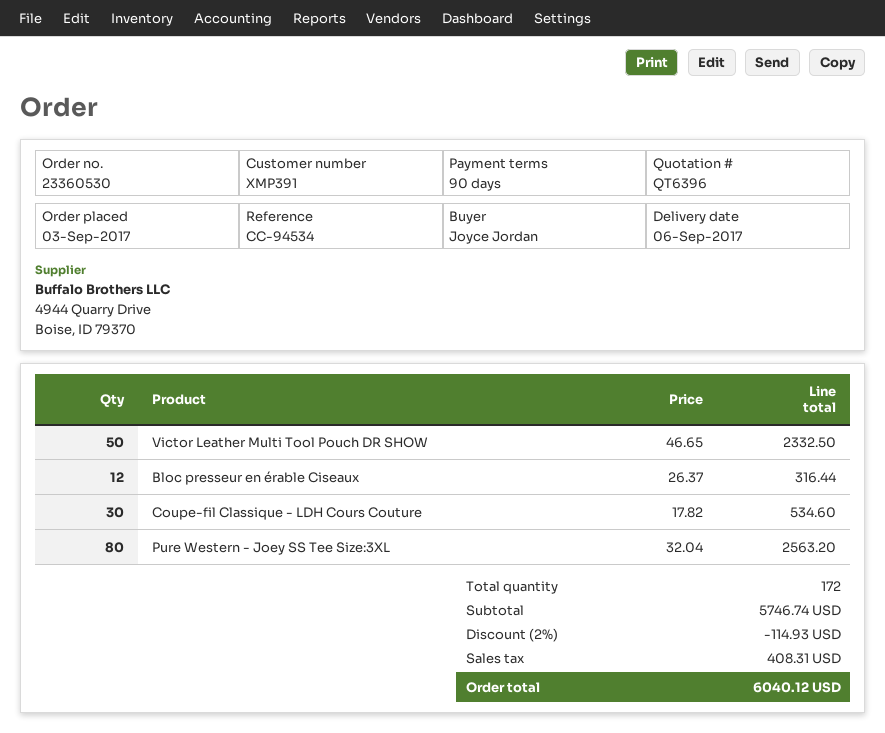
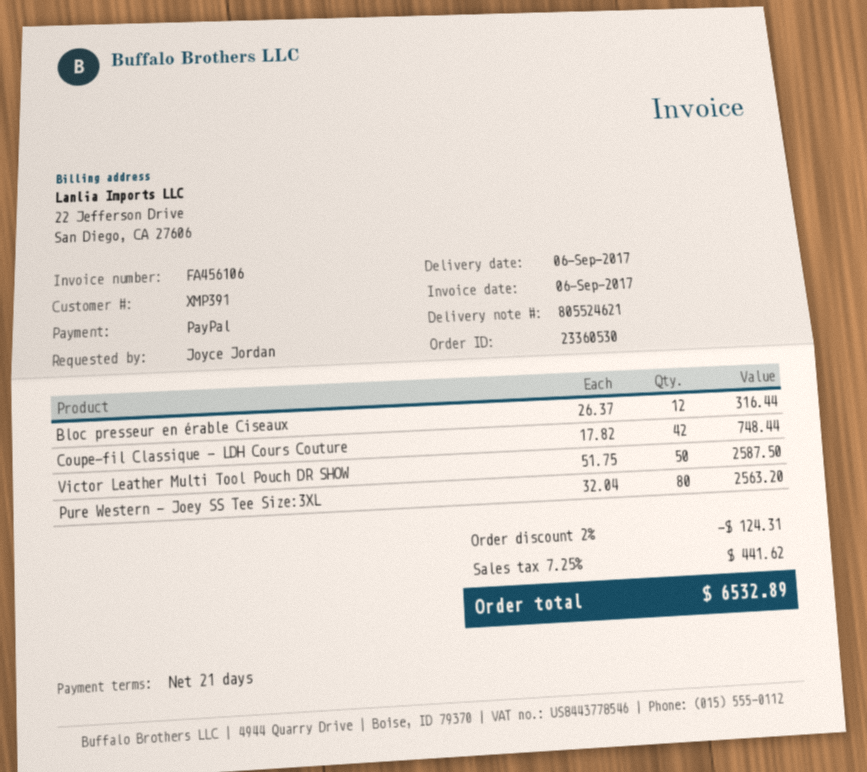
payment terms: 90 days -> 21 days
Victor Leather Multi Tool Pouch DR SHOW: 50 x 46.65 = 2332.50 -> 50 x 51.75 = 2587.50
Coupe-fil Classique - LDH Cours Couture: 30 x 17.82 = 534.60 -> 42 x 17.82 = 748.44
discount: 2% = 114.93 -> 2% = 124.31
tax: 408.31 -> 441.62
total: 6040.12 -> 6532.89

